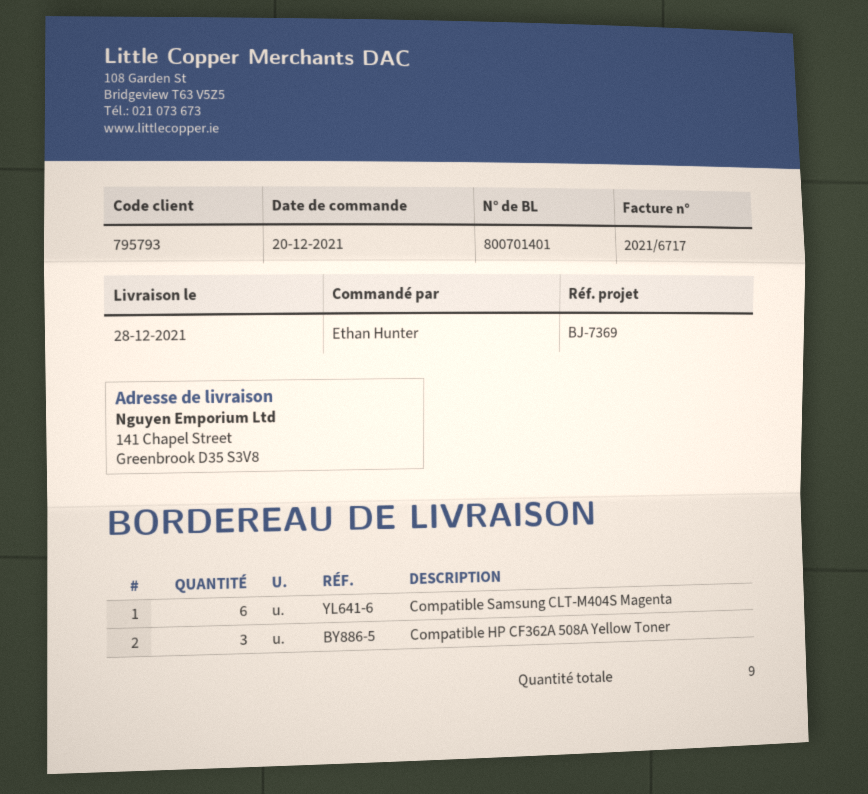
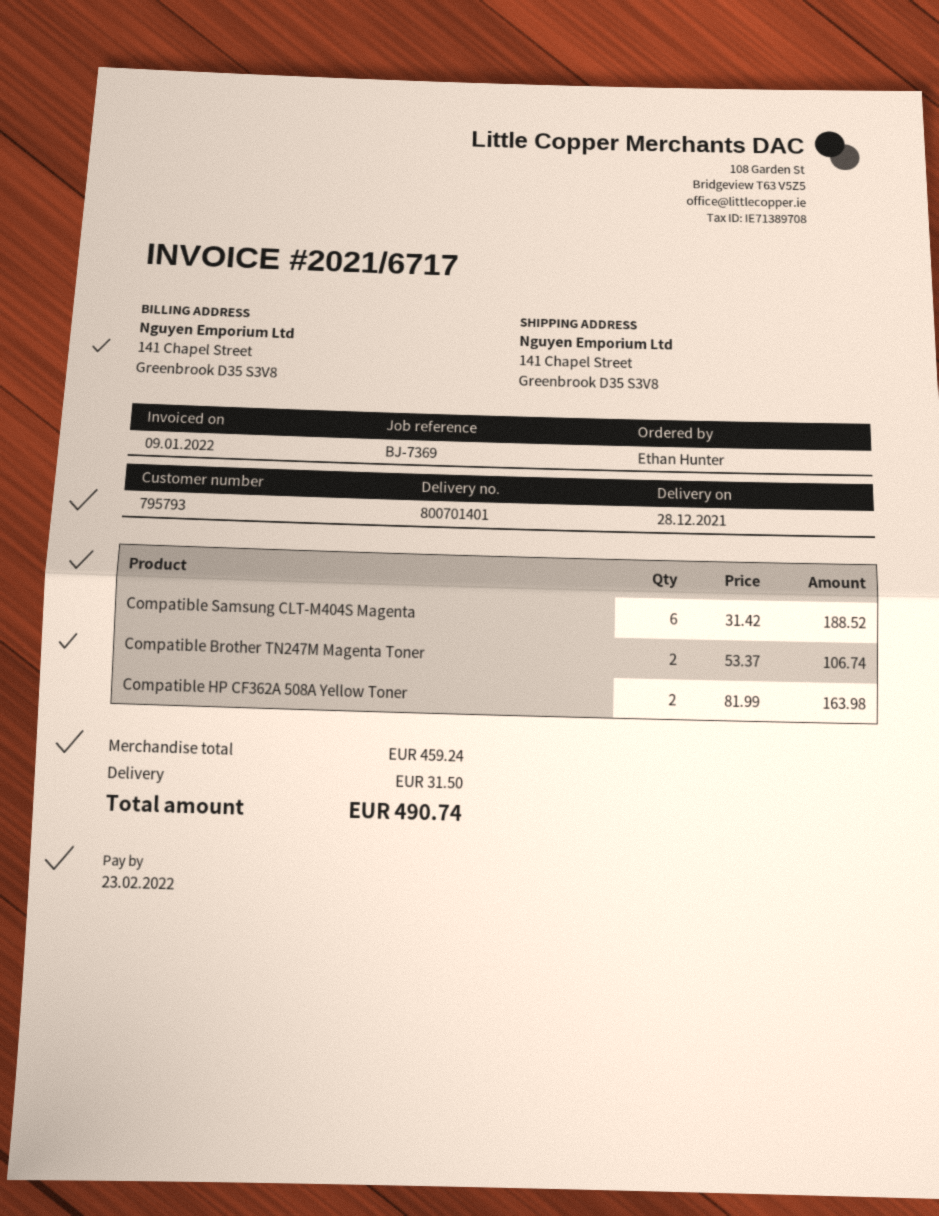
Compatible HP CF362A 508A Yellow Toner: 3 -> 2
Compatible Brother TN247M Magenta Toner: none -> 2

